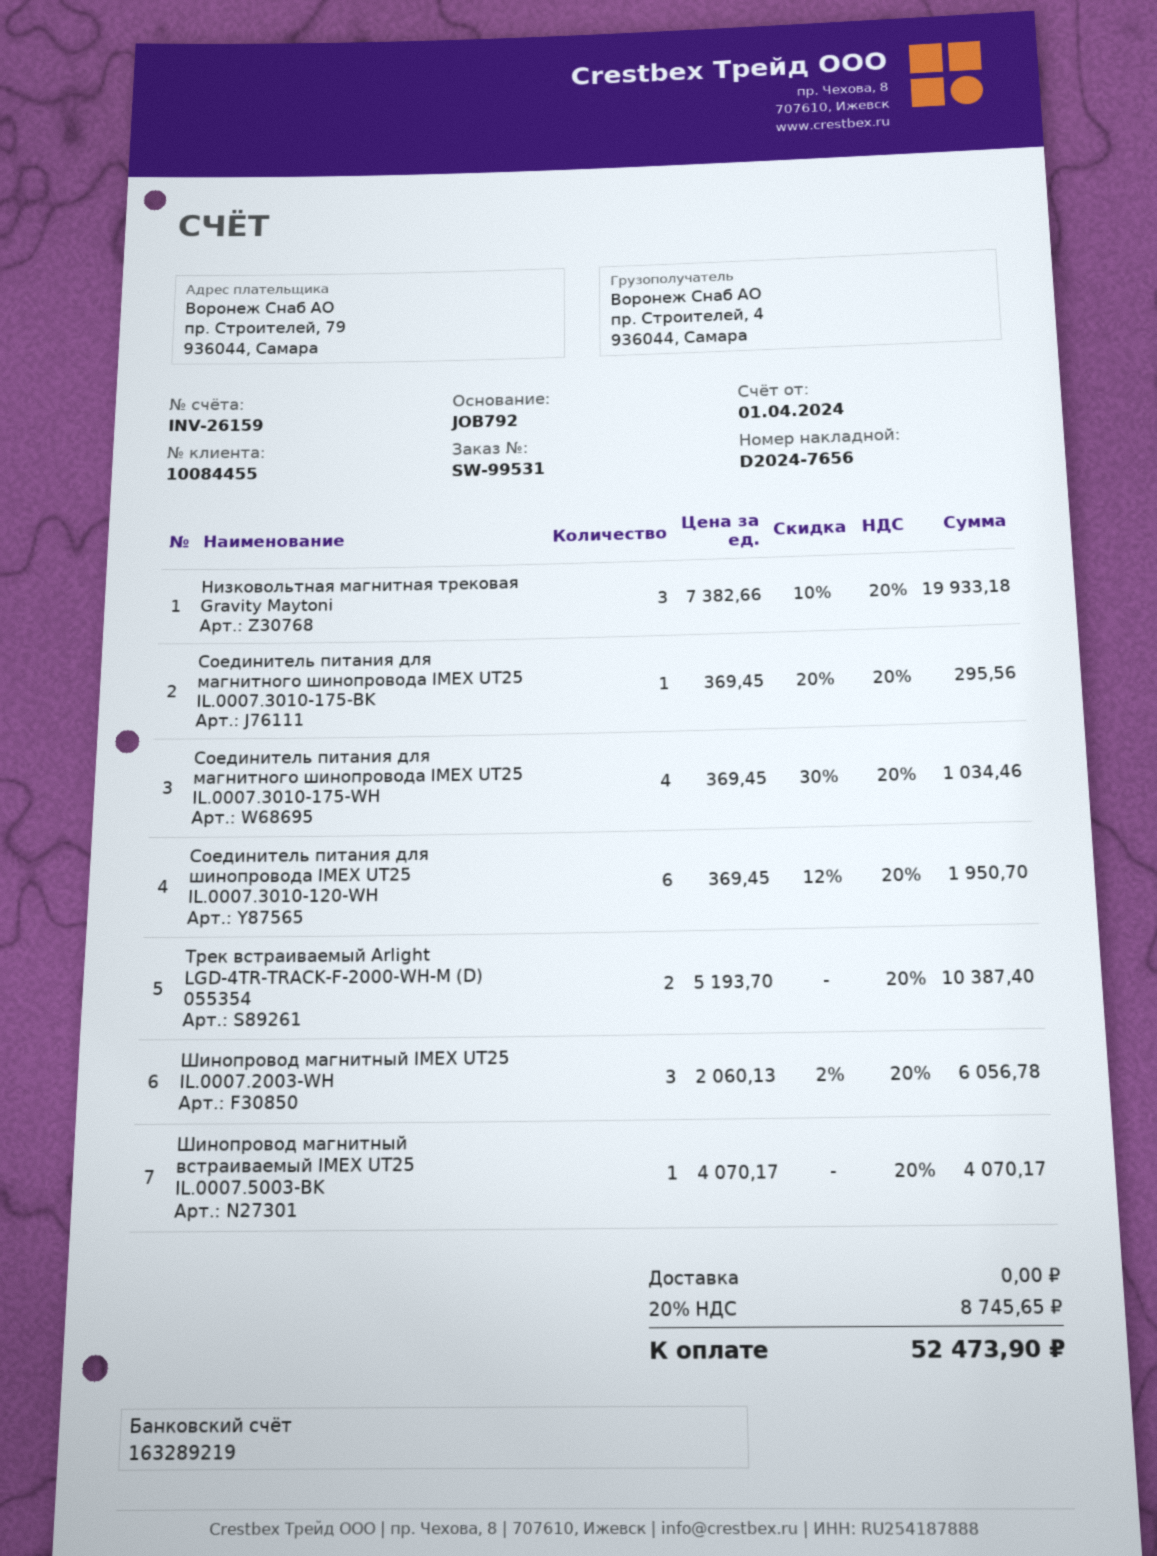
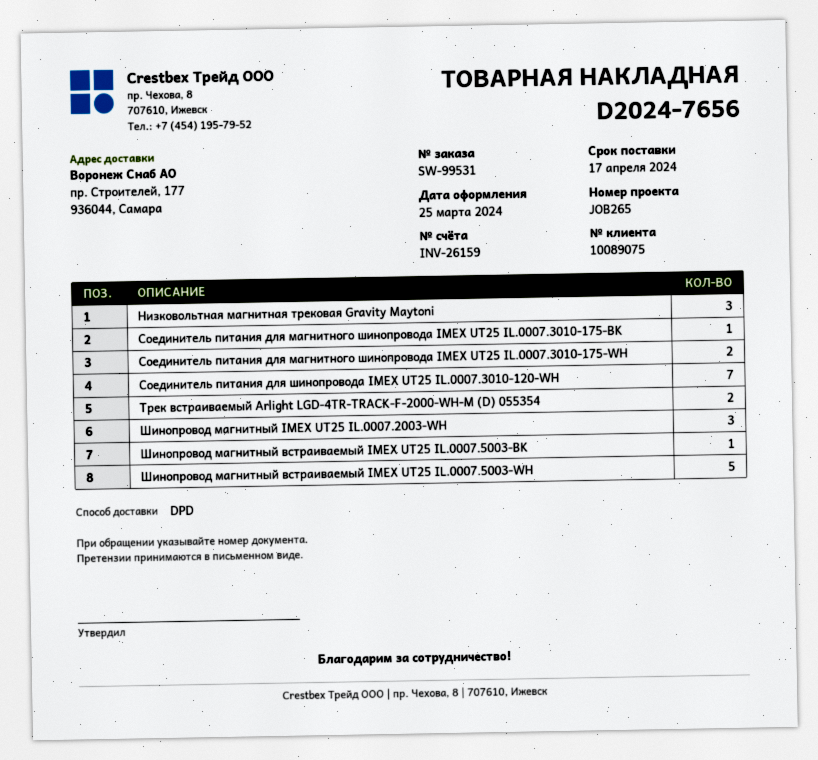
customer number: 10084455 -> 10089075
reference: JOB792 -> JOB265
ship to: пр. Строителей, 4, 936044, Самара -> пр. Строителей, 177, 936044, Самара
Соединитель питания для магнитного шинопровода IMEX UT25 IL.0007.3010-175-WH: 4 -> 2
Соединитель питания для шинопровода IMEX UT25 IL.0007.3010-120-WH: 6 -> 7
Шинопровод магнитный встраиваемый IMEX UT25 IL.0007.5003-WH: none -> 5

